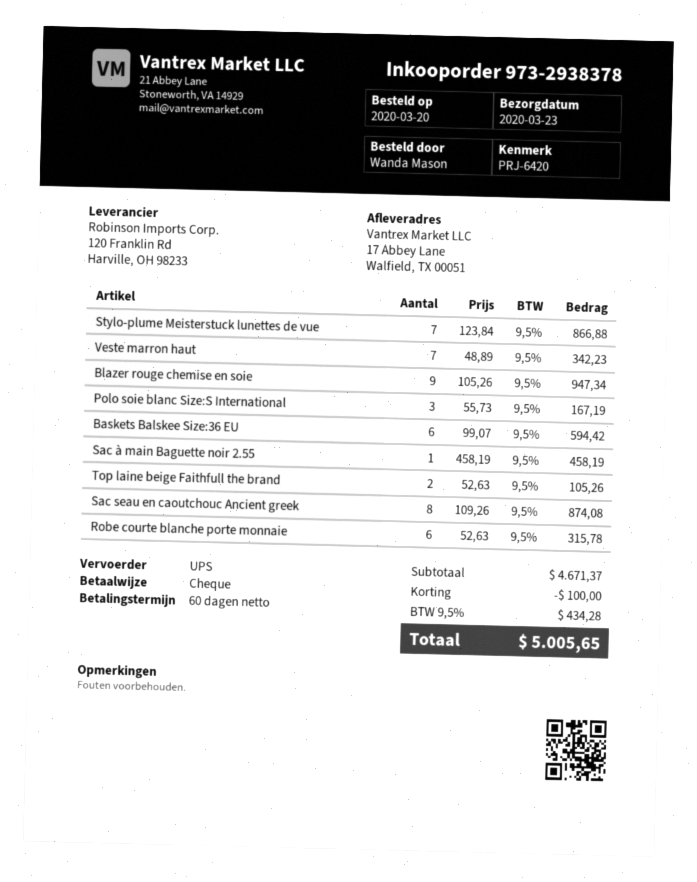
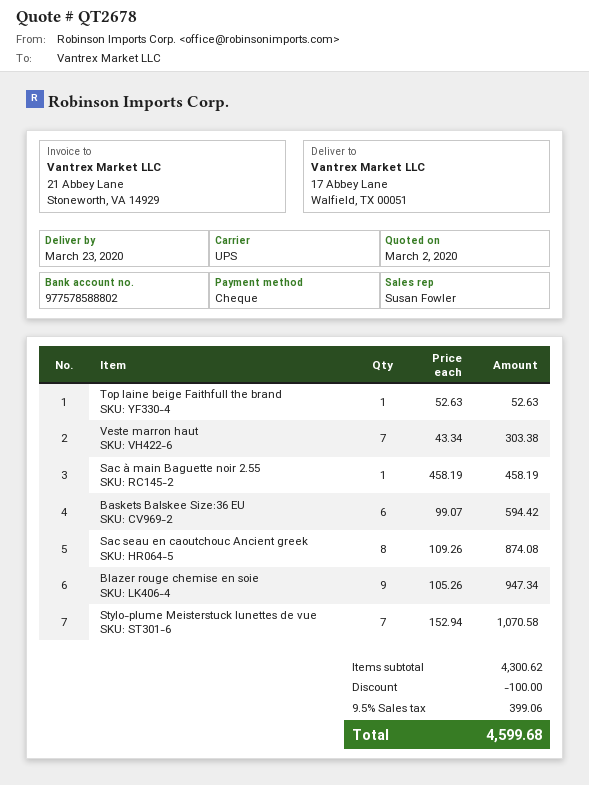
Stylo-plume Meisterstuck lunettes de vue: 7 x 123.84 = 866.88 -> 7 x 152.94 = 1070.58
Veste marron haut: 7 x 48.89 = 342.23 -> 7 x 43.34 = 303.38
Polo soie blanc Size:S International: 3 x 55.73 = 167.19 -> none
Top laine beige Faithfull the brand: 2 x 52.63 = 105.26 -> 1 x 52.63 = 52.63
Robe courte blanche porte monnaie: 6 x 52.63 = 315.78 -> none
subtotal: 4671.37 -> 4300.62
tax: 9.5% = 434.28 -> 9.5% = 399.06
total: 5005.65 -> 4599.68

